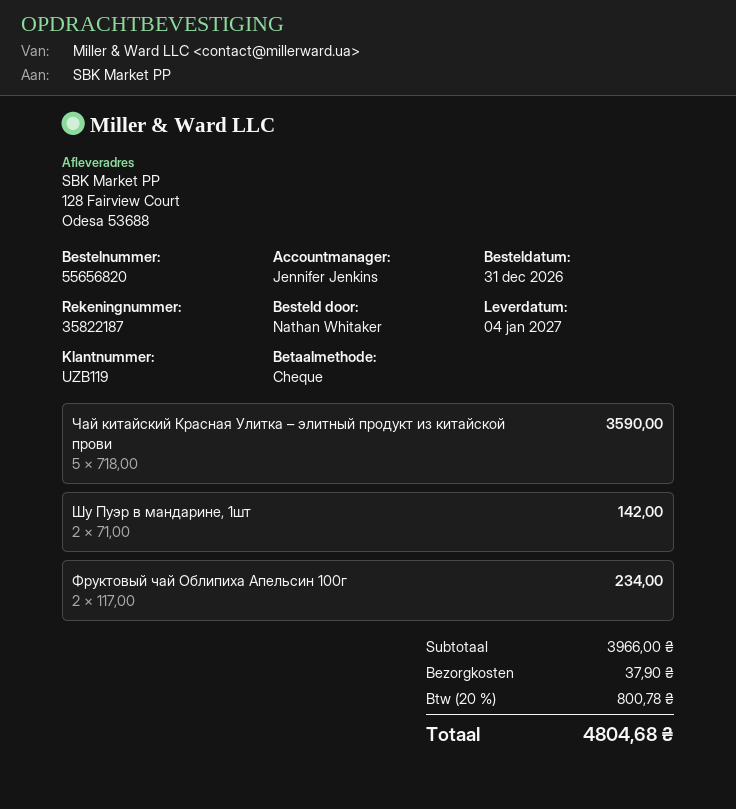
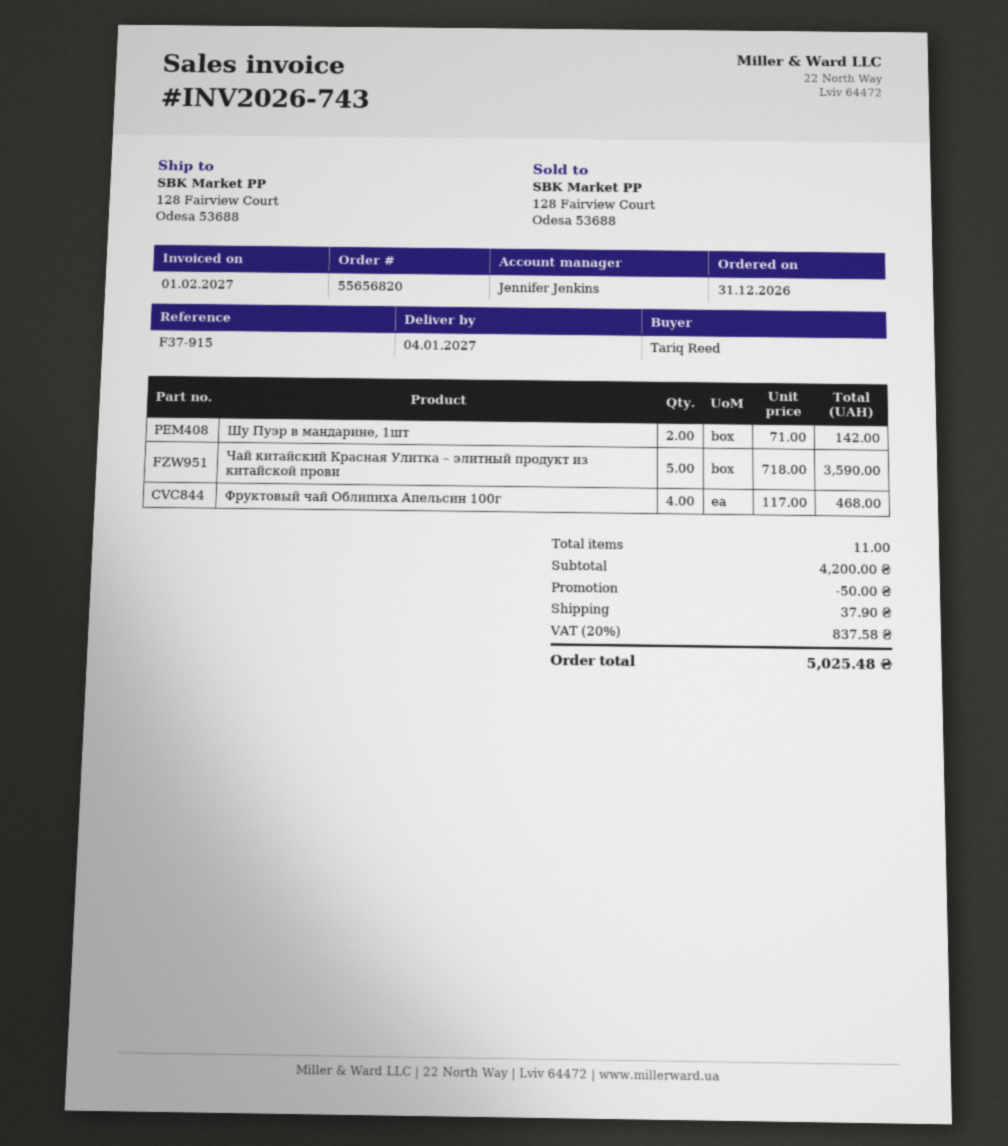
ordered by: Nathan Whitaker -> Tariq Reed
Фруктовый чай Облипиха Апельсин 100г: 2 x 117.00 = 234.00 -> 4 x 117.00 = 468.00
subtotal: 3966.00 -> 4200.00
discount: none -> 50.00
tax: 20% = 800.78 -> 20% = 837.58
total: 4804.68 -> 5025.48

